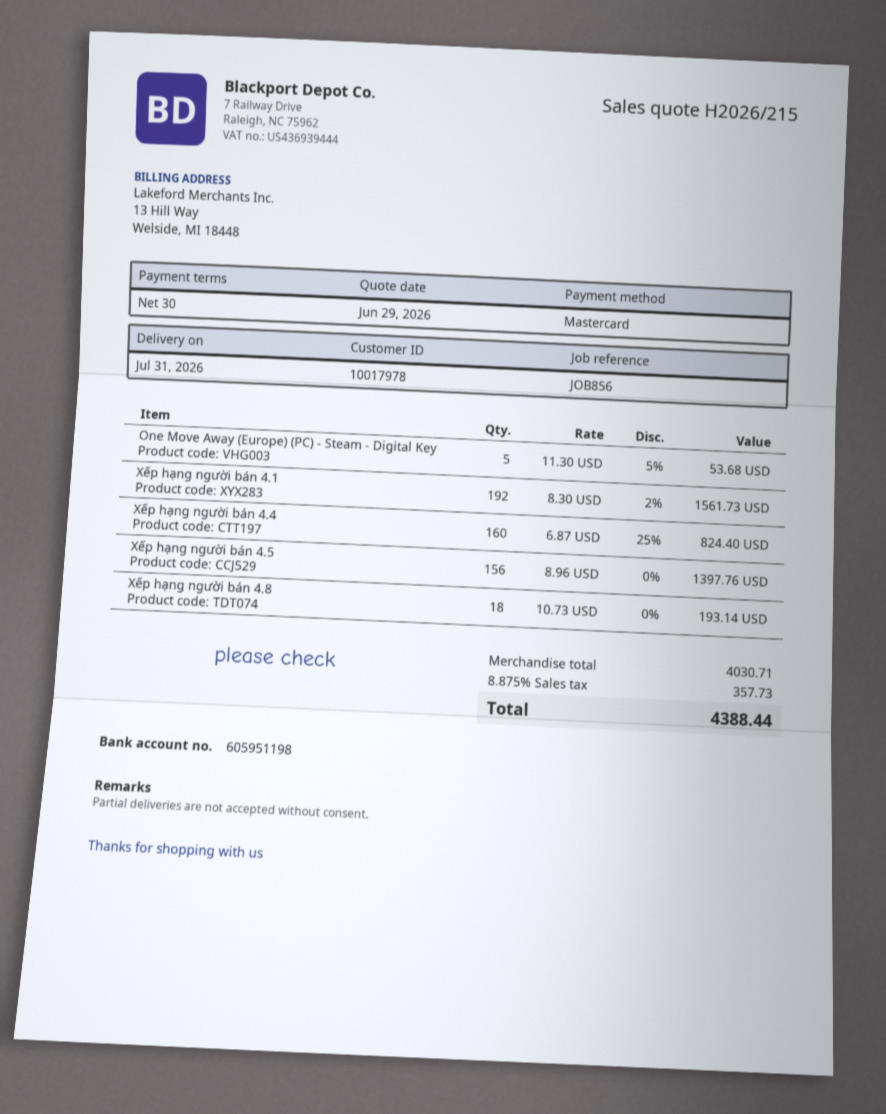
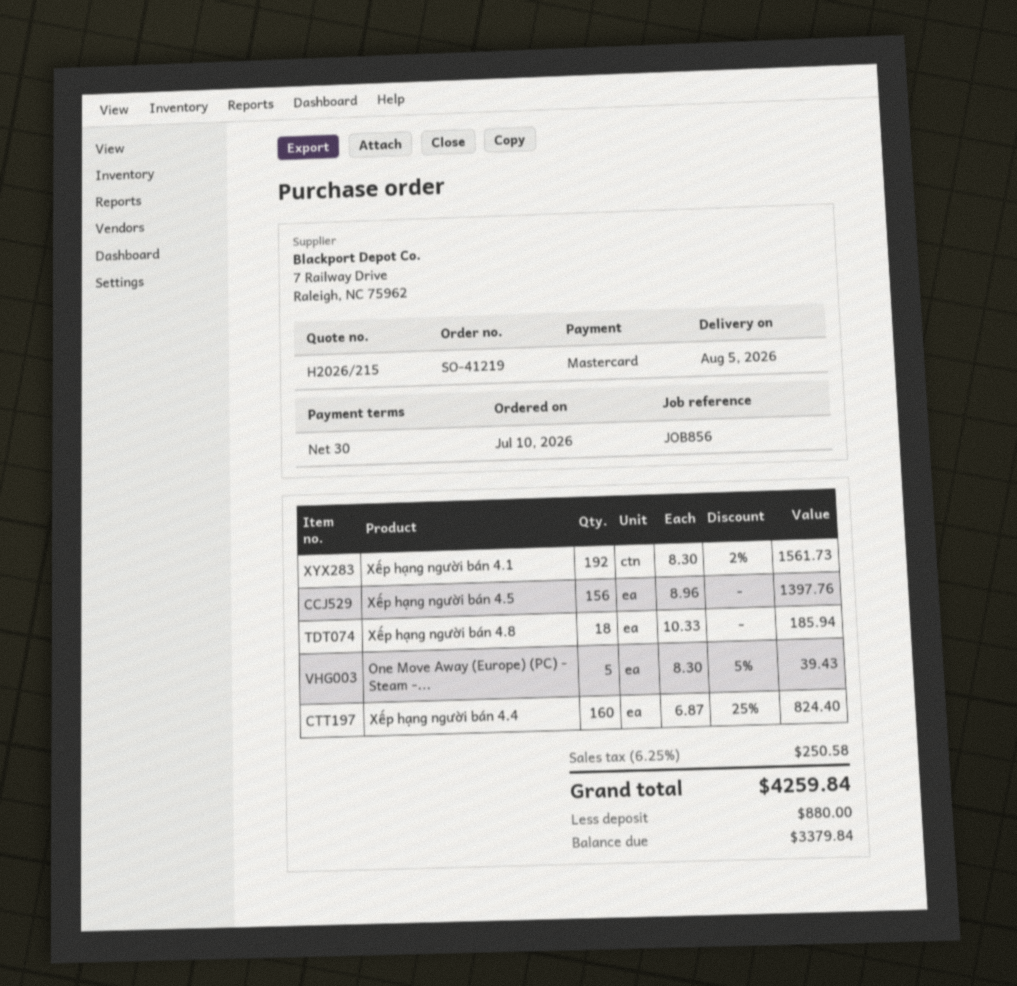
delivery date: 2026-07-31 -> 2026-08-05
One Move Away (Europe) (PC) - Steam - Digital Key: 5 x 11.30 - 5% = 53.68 -> 5 x 8.30 - 5% = 39.43
Xếp hạng người bán 4.8: 18 x 10.73 = 193.14 -> 18 x 10.33 = 185.94
tax: 8.875% = 357.73 -> 6.25% = 250.58
total: 4388.44 -> 4259.84

